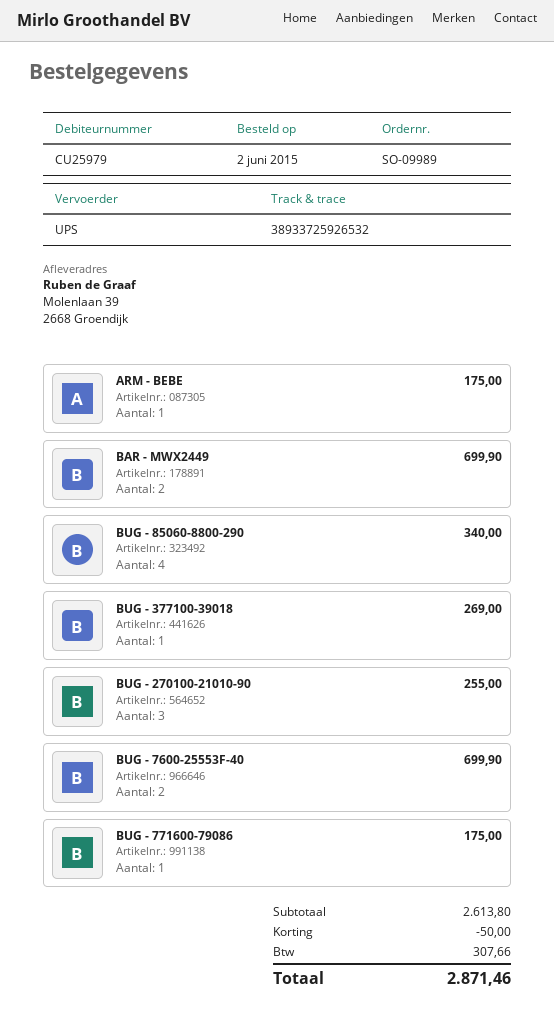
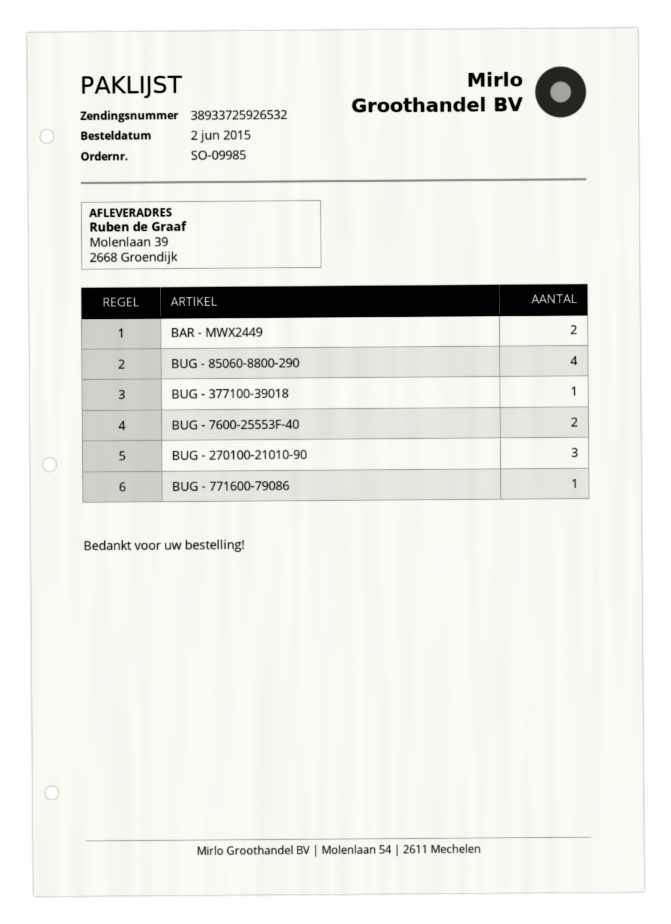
order number: SO-09989 -> SO-09985
ARM - BEBE: 1 -> none

